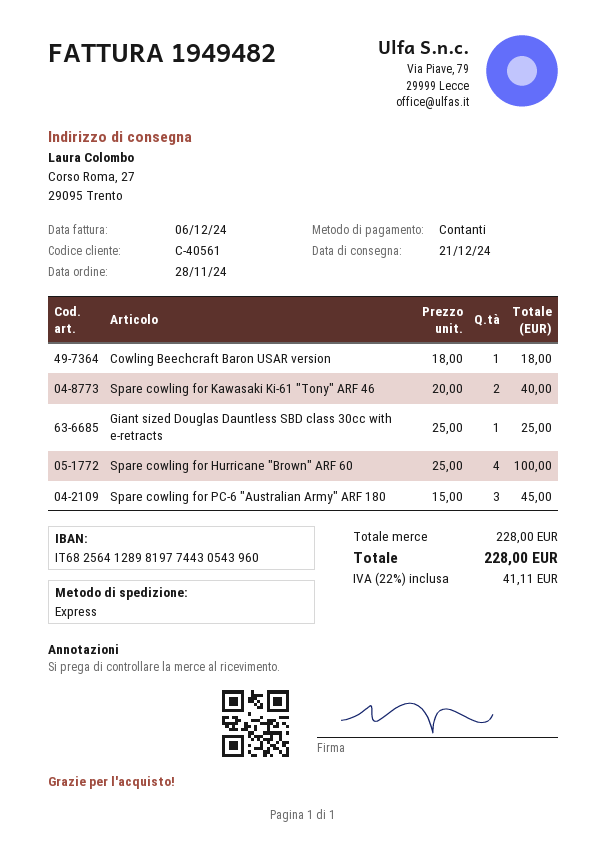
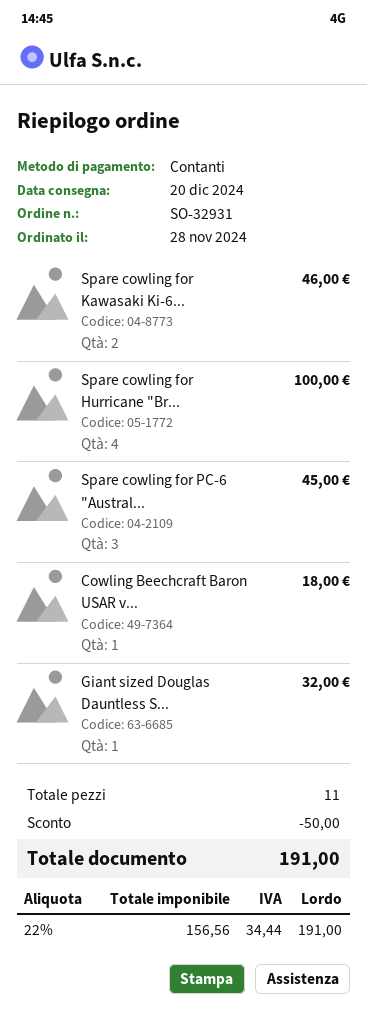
delivery date: 2024-12-21 -> 2024-12-20
Spare cowling for Kawasaki Ki-61 "Tony" ARF 46: 2 for 40.00 -> 2 for 46.00
Giant sized Douglas Dauntless SBD class 30cc with e-retracts: 1 for 25.00 -> 1 for 32.00
discount: none -> 50.00
tax: 22% = 41.11 -> 22% = 34.44
total: 228.00 -> 191.00

